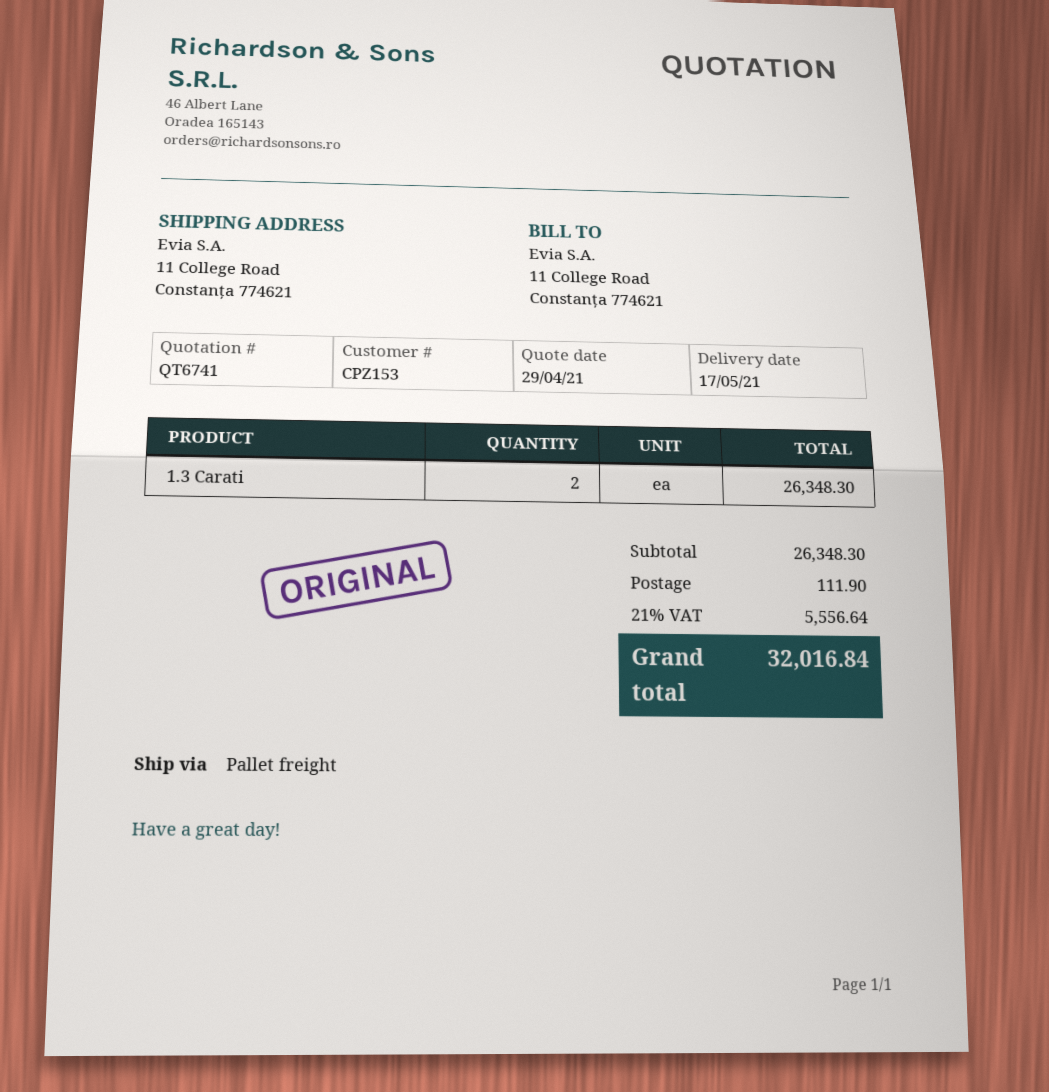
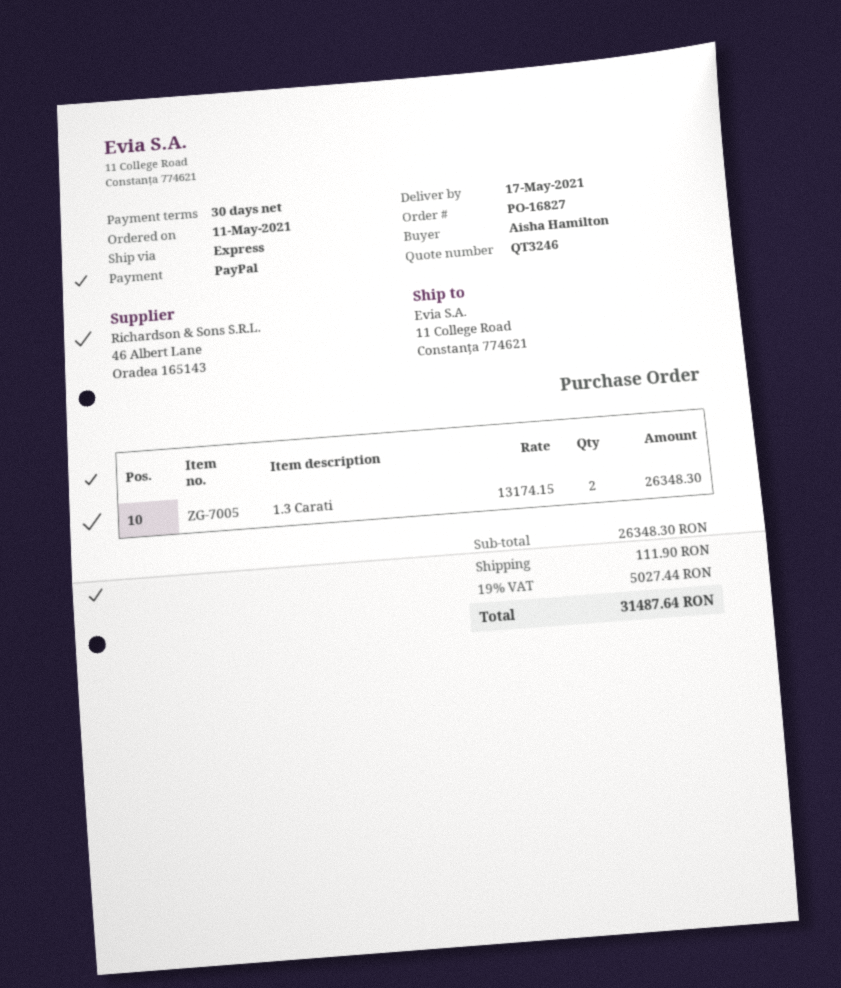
quote number: QT6741 -> QT3246
shipping method: pallet freight -> express
tax: 21% = 5556.64 -> 19% = 5027.44
total: 32016.84 -> 31487.64

